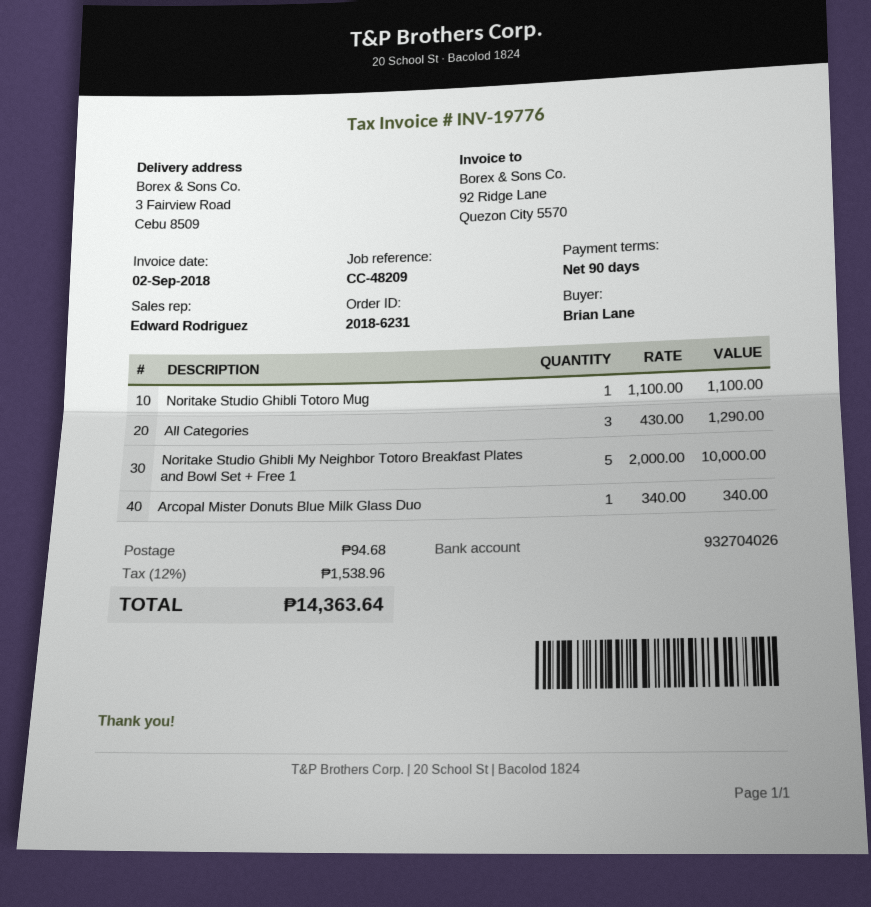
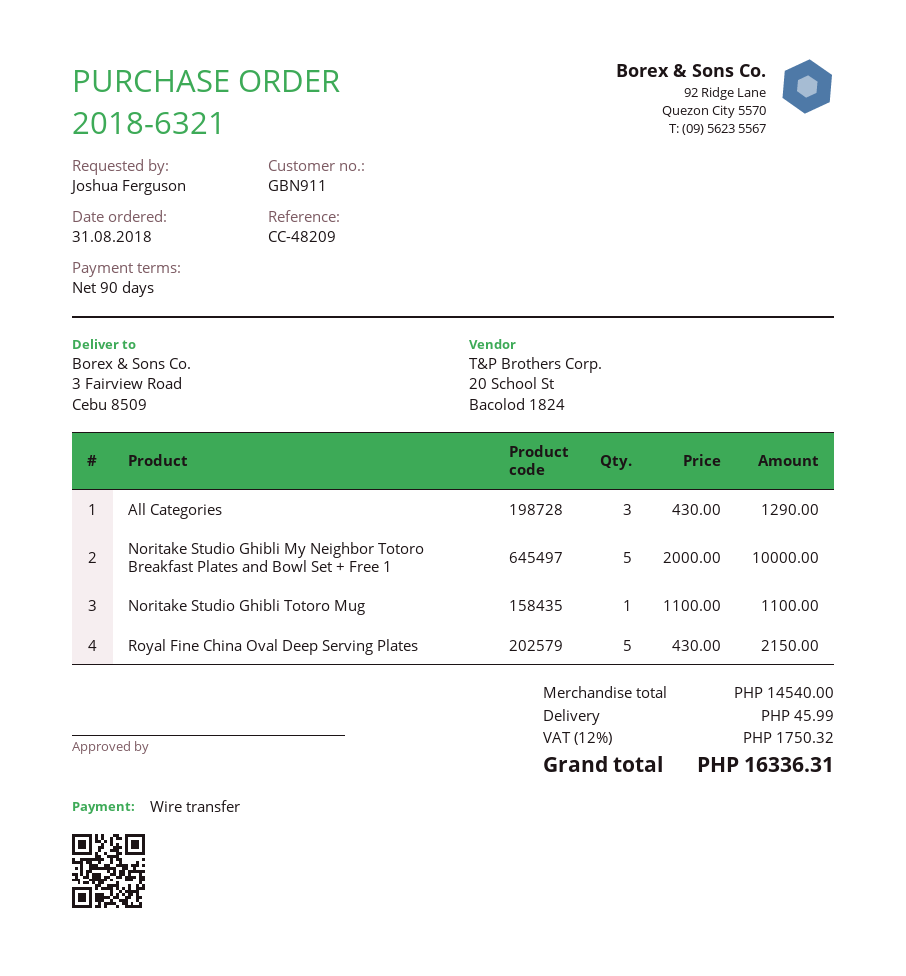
order number: 2018-6231 -> 2018-6321
ordered by: Brian Lane -> Joshua Ferguson
Arcopal Mister Donuts Blue Milk Glass Duo: 1 x 340.00 = 340.00 -> none
Royal Fine China Oval Deep Serving Plates: none -> 5 x 430.00 = 2150.00
shipping: 94.68 -> 45.99
tax: 12% = 1538.96 -> 12% = 1750.32
total: 14363.64 -> 16336.31

